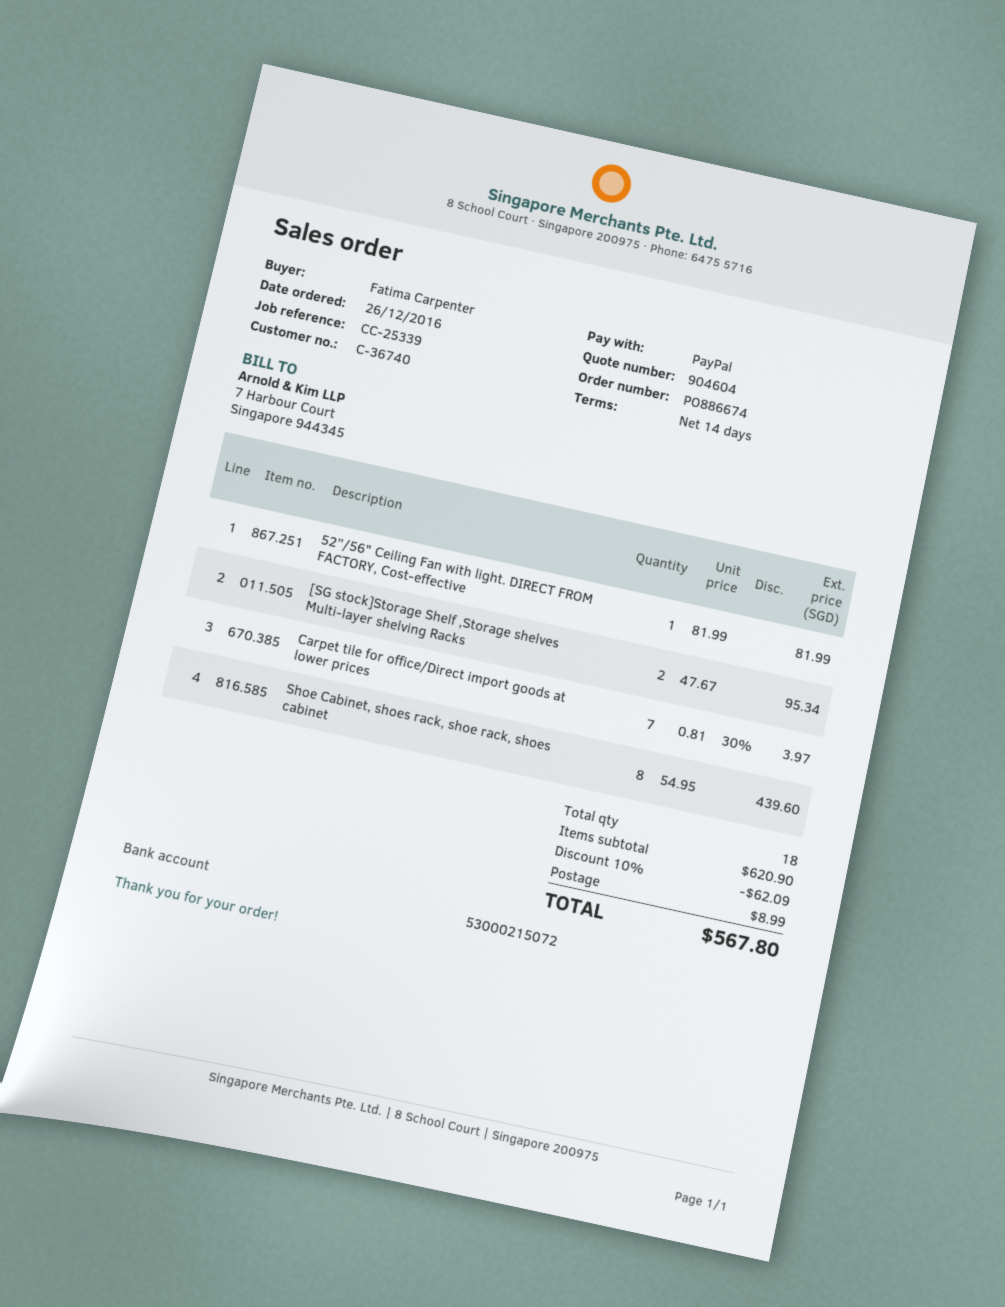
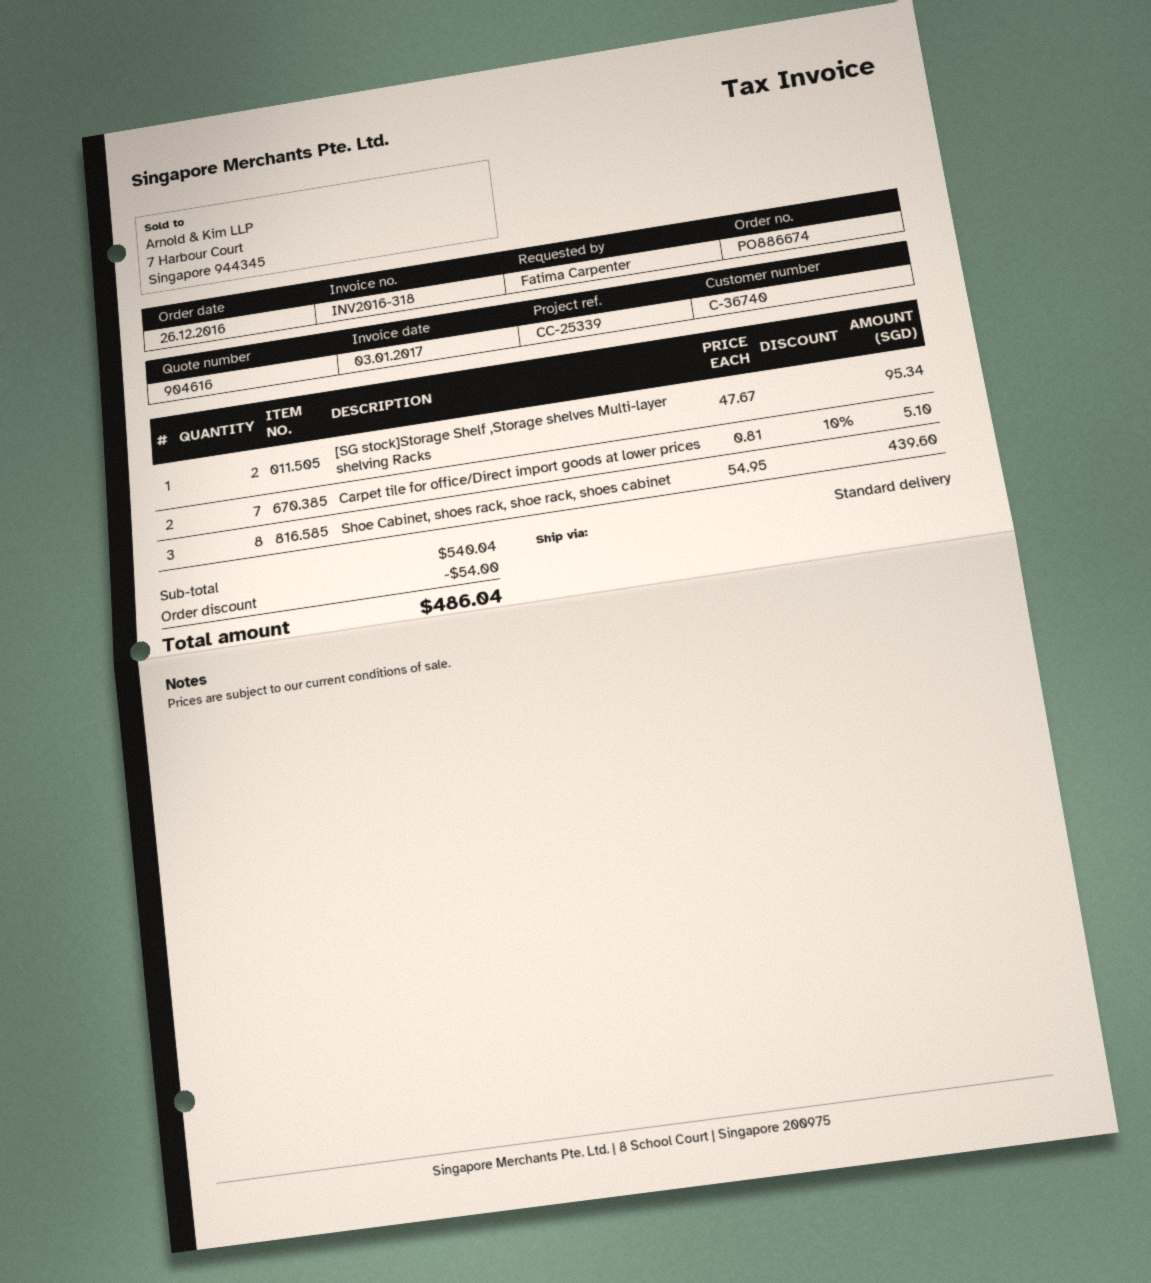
quote number: 904604 -> 904616
52”/56" Ceiling Fan with light. DIRECT FROM FACTORY, Cost-effective: 1 x 81.99 = 81.99 -> none
Carpet tile for office/Direct import goods at lower prices: 7 x 0.81 - 30% = 3.97 -> 7 x 0.81 - 10% = 5.10
subtotal: 620.90 -> 540.04
discount: 62.09 -> 54.00
shipping: 8.99 -> none
total: 567.80 -> 486.04

